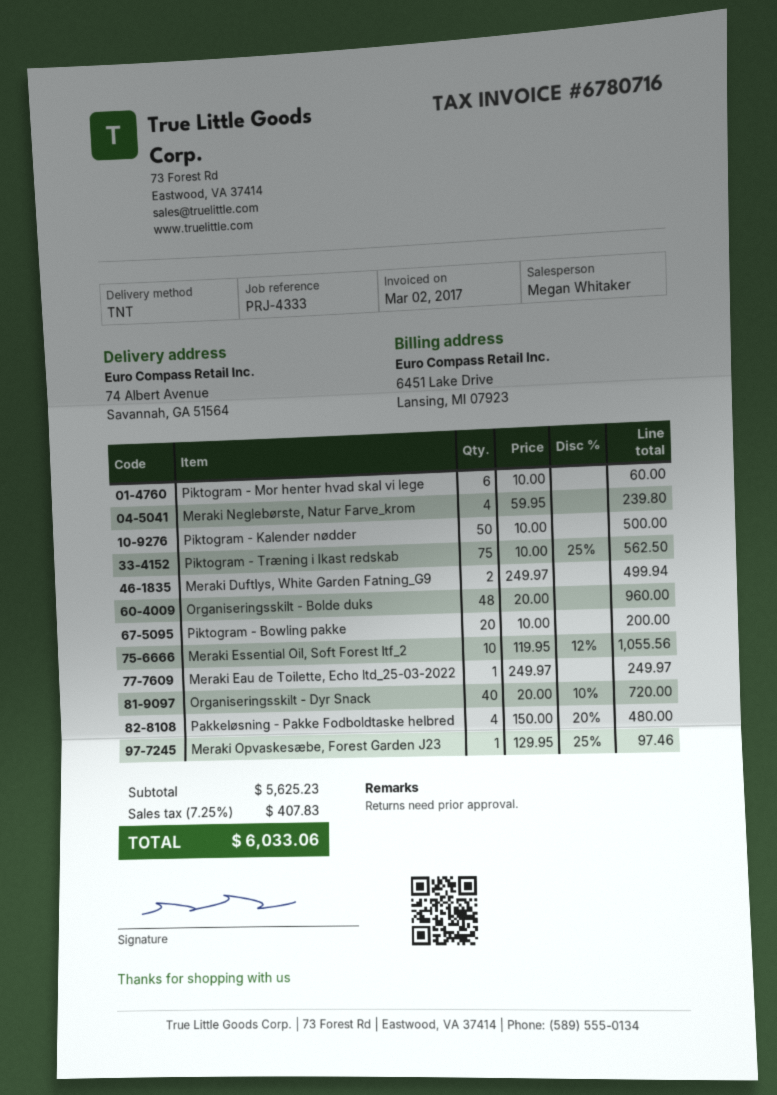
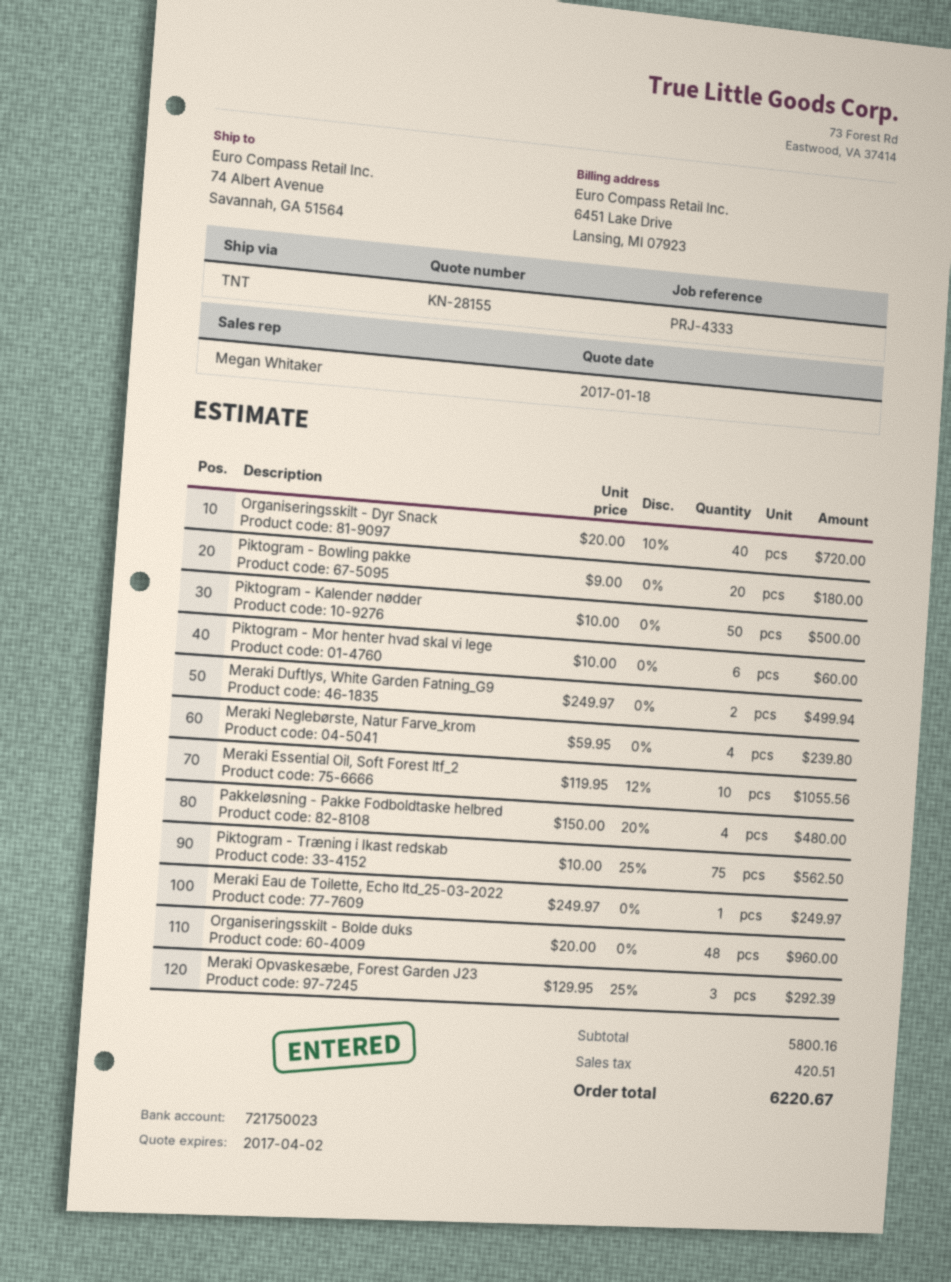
Piktogram - Bowling pakke: 20 x 10.00 = 200.00 -> 20 x 9.00 = 180.00
Meraki Opvaskesæbe, Forest Garden J23: 1 x 129.95 - 25% = 97.46 -> 3 x 129.95 - 25% = 292.39
subtotal: 5625.23 -> 5800.16
tax: 407.83 -> 420.51
total: 6033.06 -> 6220.67

